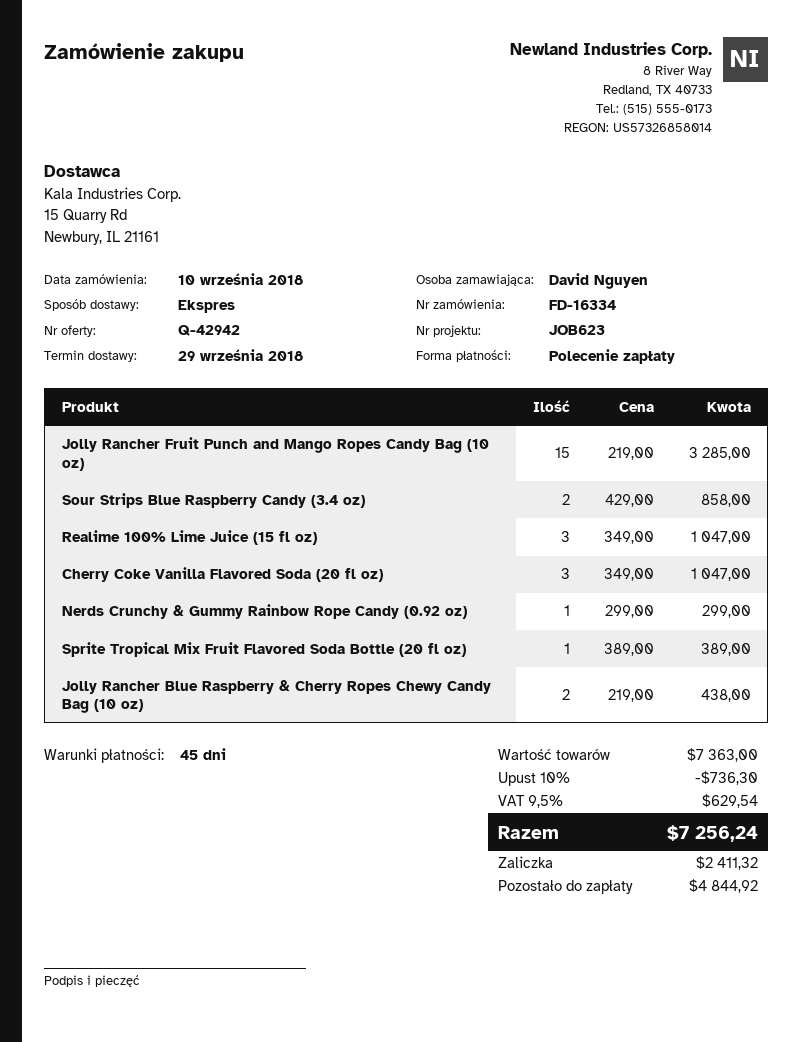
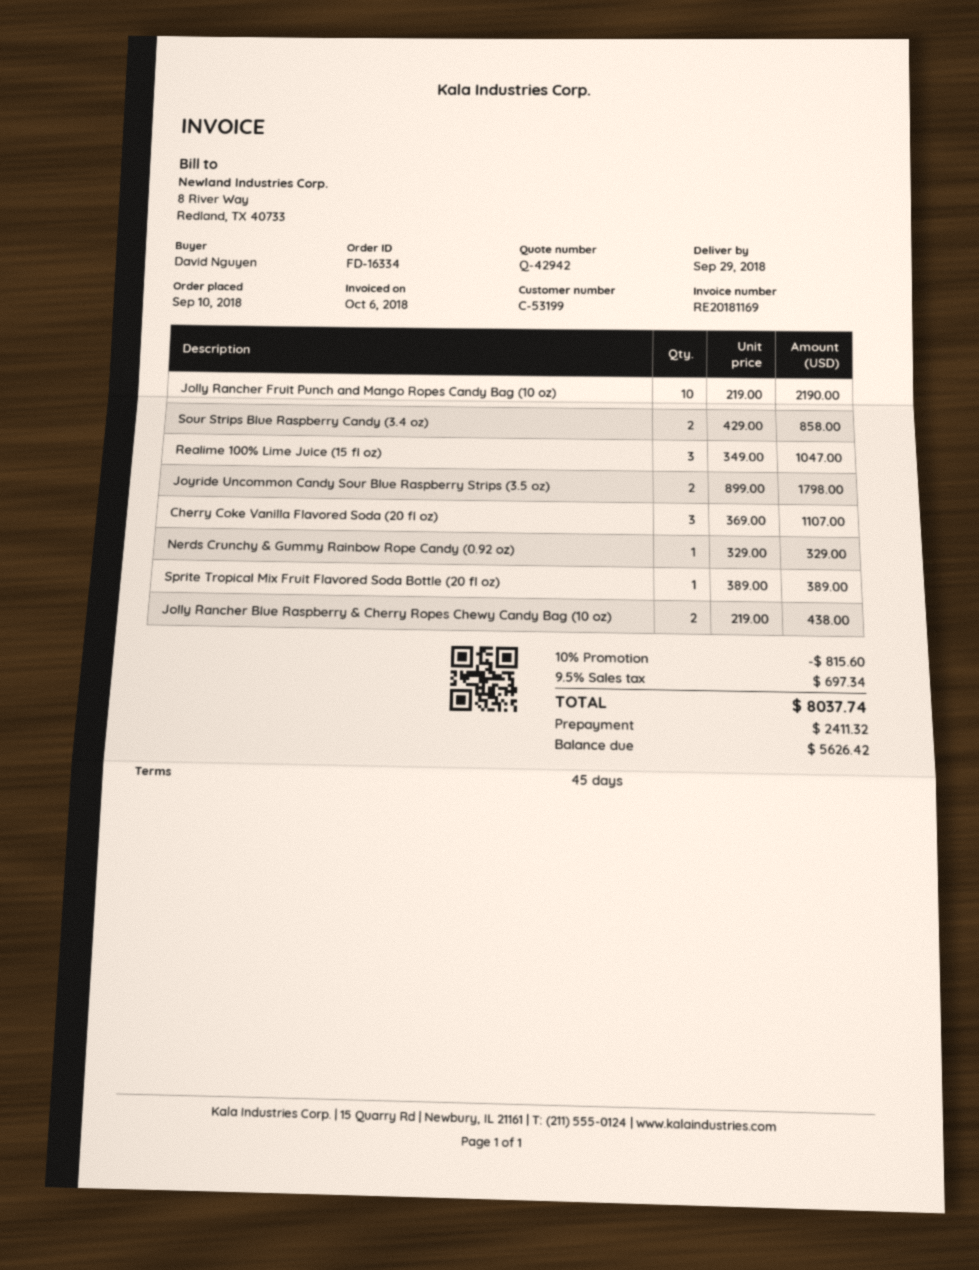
Jolly Rancher Fruit Punch and Mango Ropes Candy Bag (10 oz): 15 x 219.00 = 3285.00 -> 10 x 219.00 = 2190.00
Cherry Coke Vanilla Flavored Soda (20 fl oz): 3 x 349.00 = 1047.00 -> 3 x 369.00 = 1107.00
Nerds Crunchy & Gummy Rainbow Rope Candy (0.92 oz): 1 x 299.00 = 299.00 -> 1 x 329.00 = 329.00
Joyride Uncommon Candy Sour Blue Raspberry Strips (3.5 oz): none -> 2 x 899.00 = 1798.00
discount: 10% = 736.30 -> 10% = 815.60
tax: 9.5% = 629.54 -> 9.5% = 697.34
total: 7256.24 -> 8037.74
balance: 4844.92 -> 5626.42

